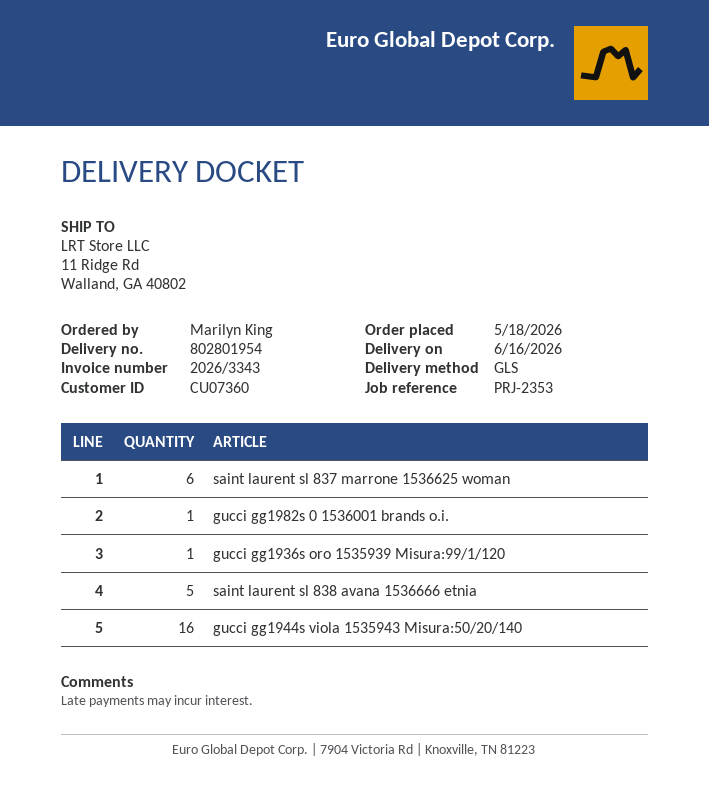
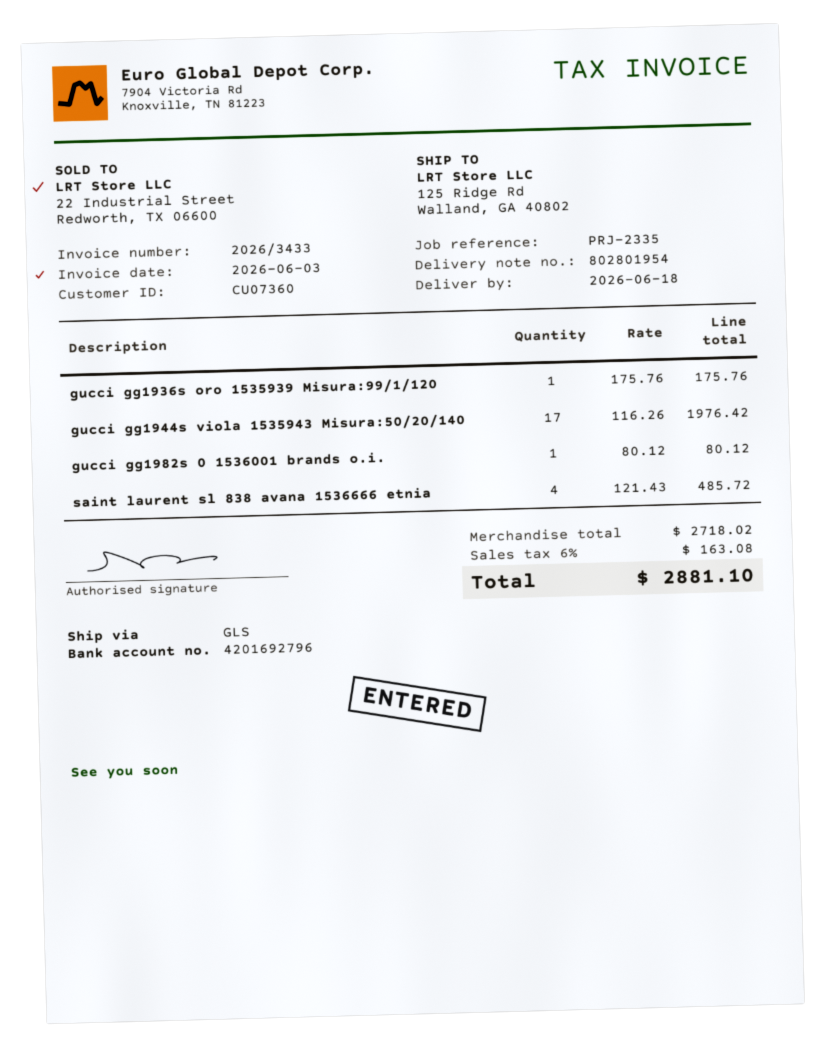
delivery date: 2026-06-16 -> 2026-06-18
invoice number: 2026/3343 -> 2026/3433
reference: PRJ-2353 -> PRJ-2335
ship to: 11 Ridge Rd, Walland, GA 40802 -> 125 Ridge Rd, Walland, GA 40802
saint laurent sl 837 marrone 1536625 woman: 6 -> none
saint laurent sl 838 avana 1536666 etnia: 5 -> 4
gucci gg1944s viola 1535943 Misura:50/20/140: 16 -> 17

